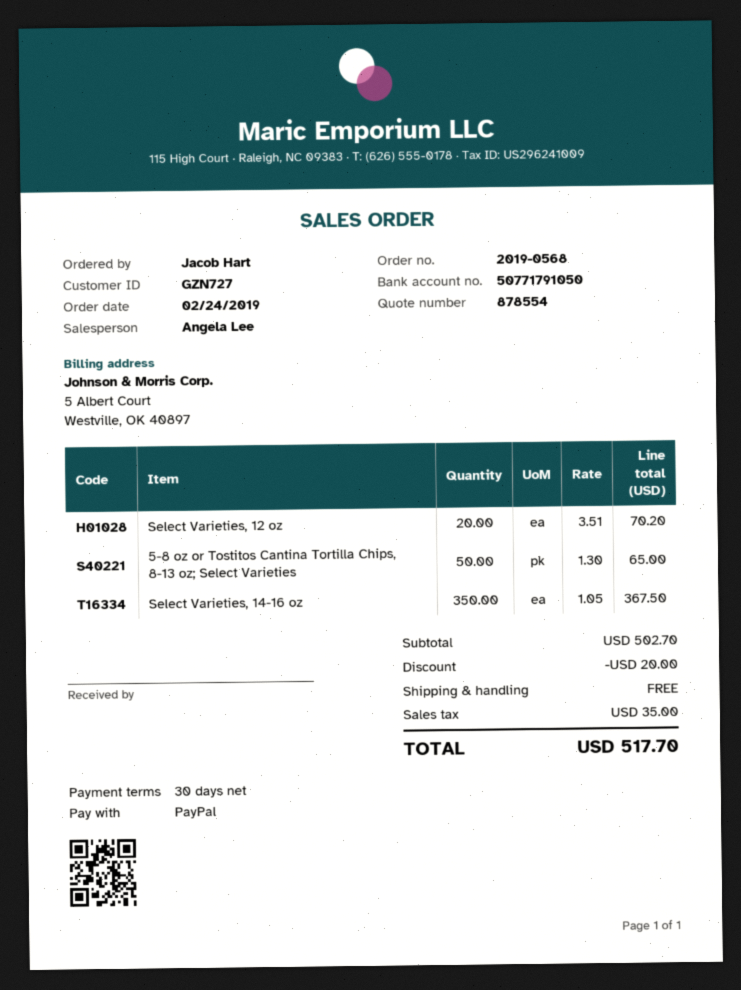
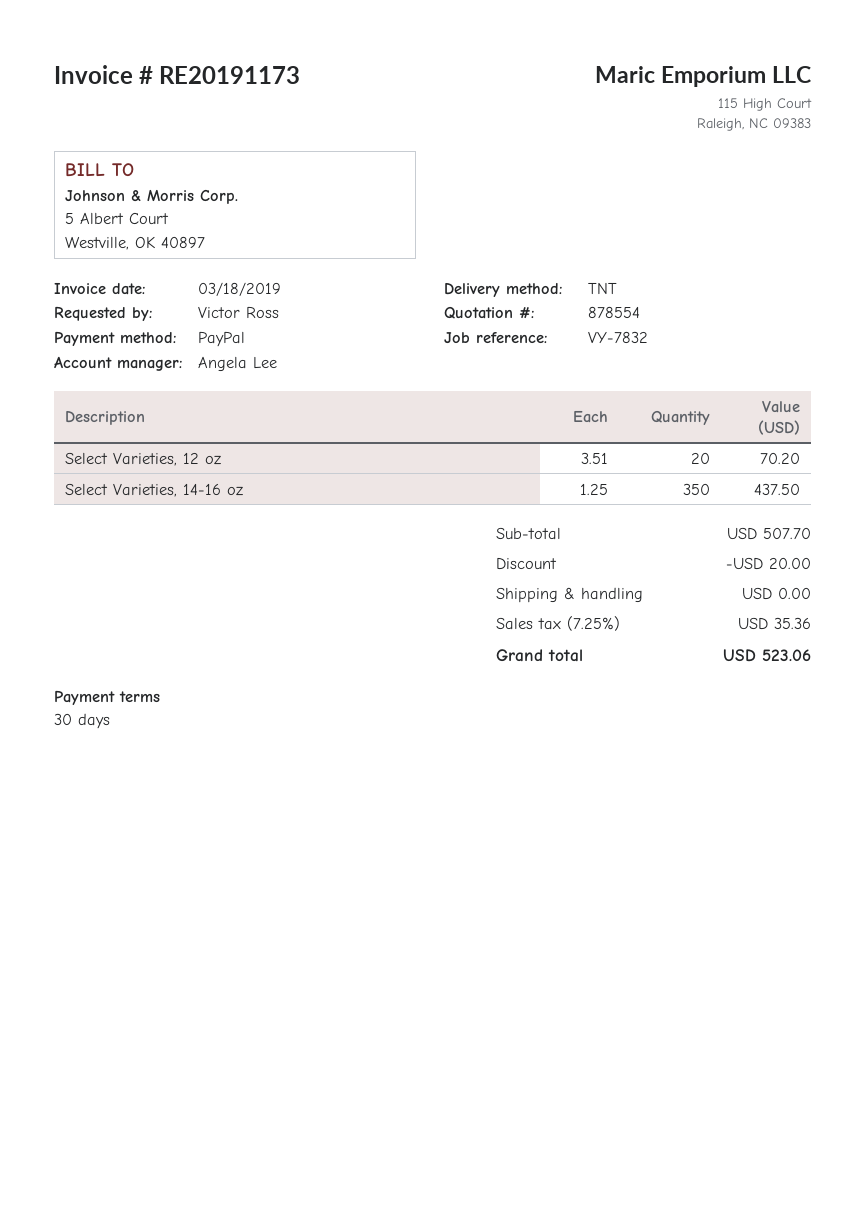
ordered by: Jacob Hart -> Victor Ross
5-8 oz or Tostitos Cantina Tortilla Chips, 8-13 oz; Select Varieties: 50 x 1.30 = 65.00 -> none
Select Varieties, 14-16 oz: 350 x 1.05 = 367.50 -> 350 x 1.25 = 437.50
subtotal: 502.70 -> 507.70
tax: 35.00 -> 35.36
total: 517.70 -> 523.06

